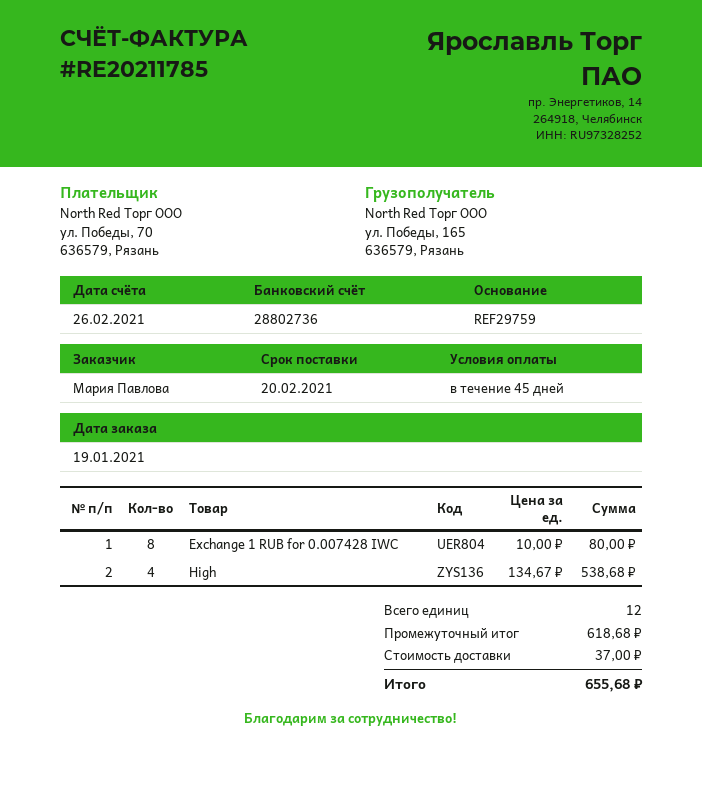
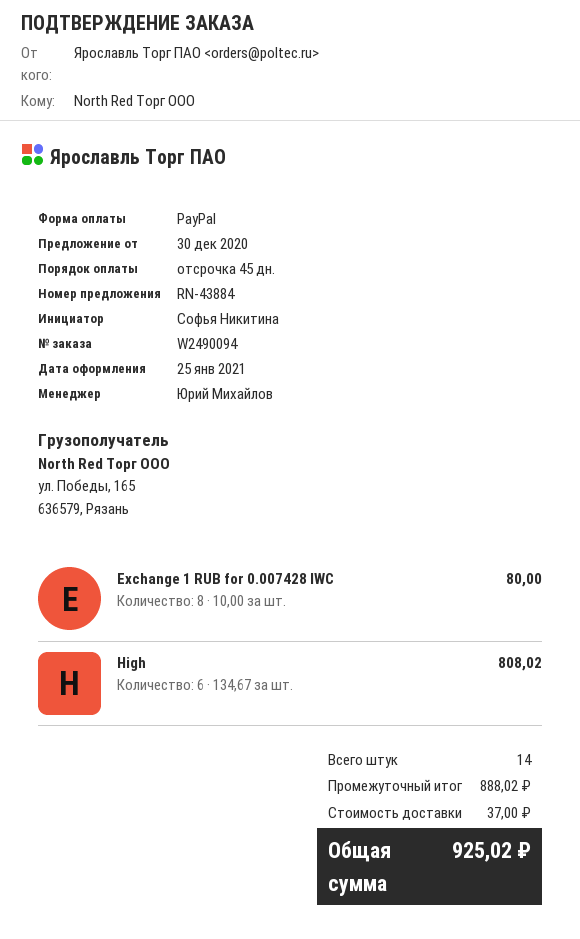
order date: 2021-01-19 -> 2021-01-25
ordered by: Мария Павлова -> Софья Никитина
High: 4 x 134.67 = 538.68 -> 6 x 134.67 = 808.02
total quantity: 12 -> 14
subtotal: 618.68 -> 888.02
total: 655.68 -> 925.02

